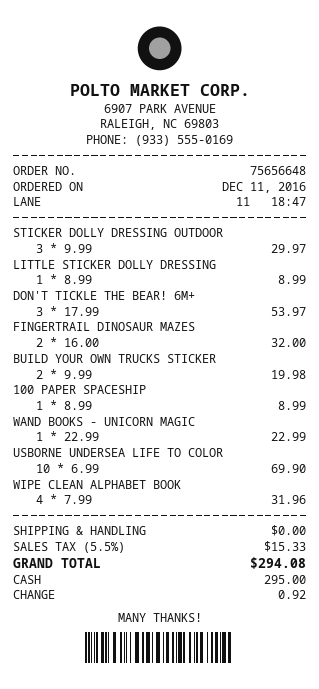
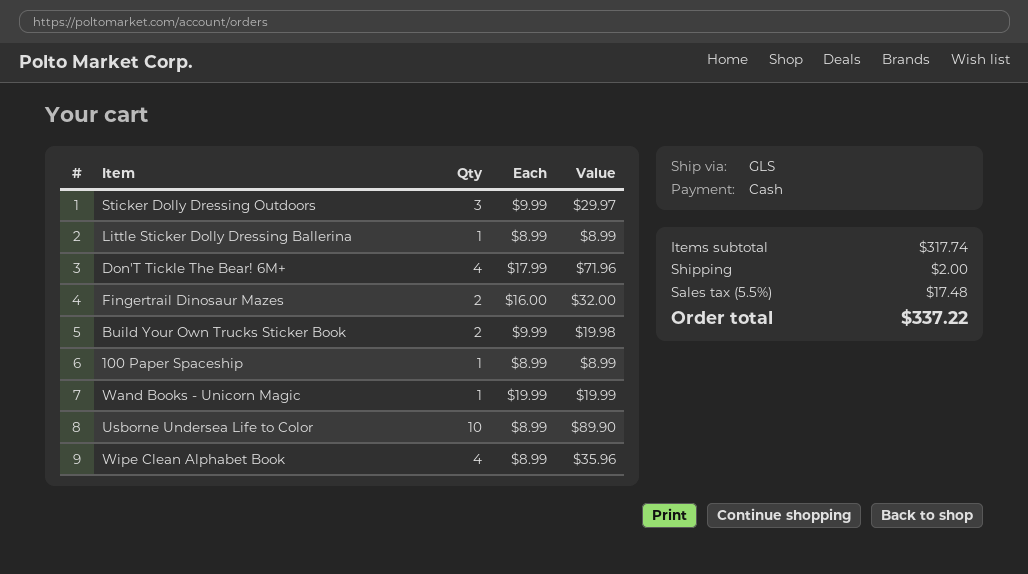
DON'T TICKLE THE BEAR! 6M+: 3 x 17.99 = 53.97 -> 4 x 17.99 = 71.96
WAND BOOKS - UNICORN MAGIC: 1 x 22.99 = 22.99 -> 1 x 19.99 = 19.99
USBORNE UNDERSEA LIFE TO COLOR: 10 x 6.99 = 69.90 -> 10 x 8.99 = 89.90
WIPE CLEAN ALPHABET BOOK: 4 x 7.99 = 31.96 -> 4 x 8.99 = 35.96
shipping: 0.00 -> 2.00
tax: 5.5% = 15.33 -> 5.5% = 17.48
total: 294.08 -> 337.22

